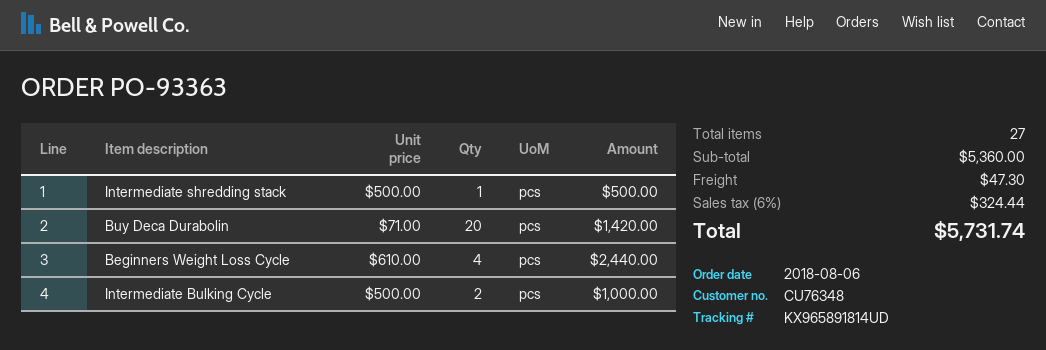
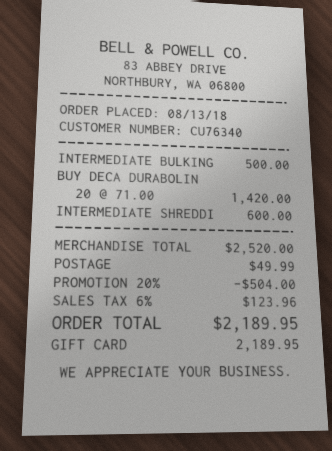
order date: 2018-08-06 -> 2018-08-13
customer number: CU76348 -> CU76340
Intermediate shredding stack: 1 x 500.00 = 500.00 -> 1 x 600.00 = 600.00
Beginners Weight Loss Cycle: 4 x 610.00 = 2440.00 -> none
Intermediate Bulking Cycle: 2 x 500.00 = 1000.00 -> 1 x 500.00 = 500.00
subtotal: 5360.00 -> 2520.00
discount: none -> 20% = 504.00
shipping: 47.30 -> 49.99
tax: 6% = 324.44 -> 6% = 123.96
total: 5731.74 -> 2189.95

